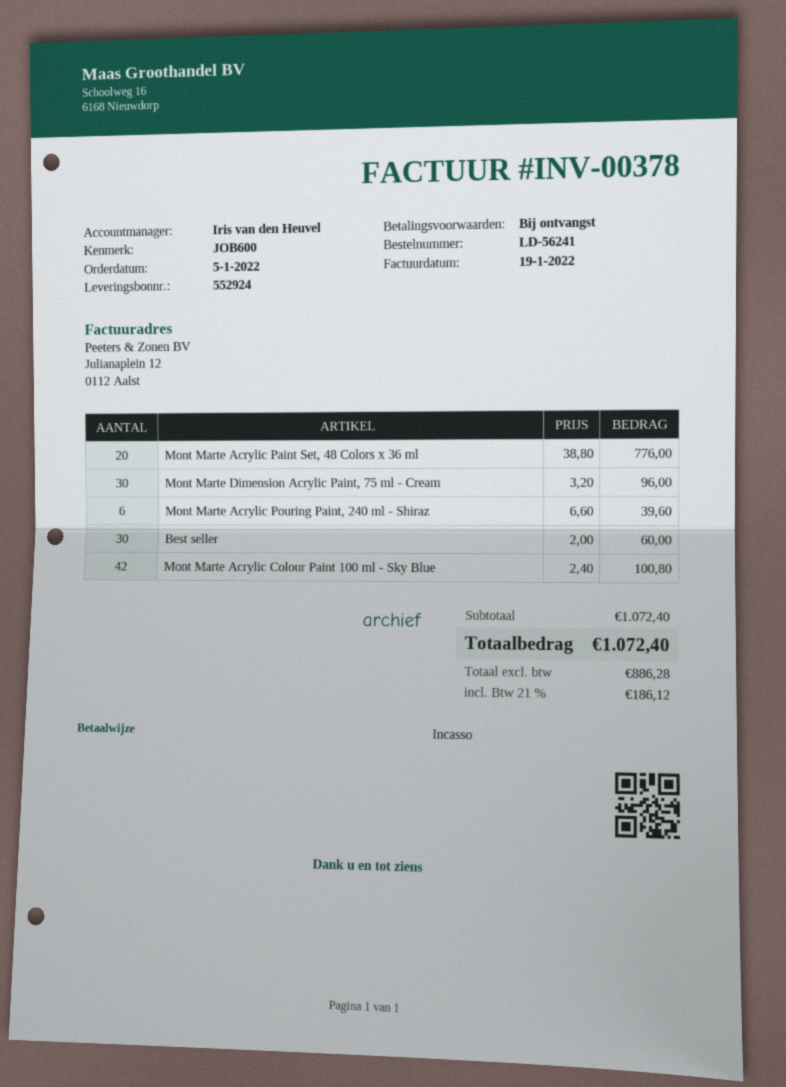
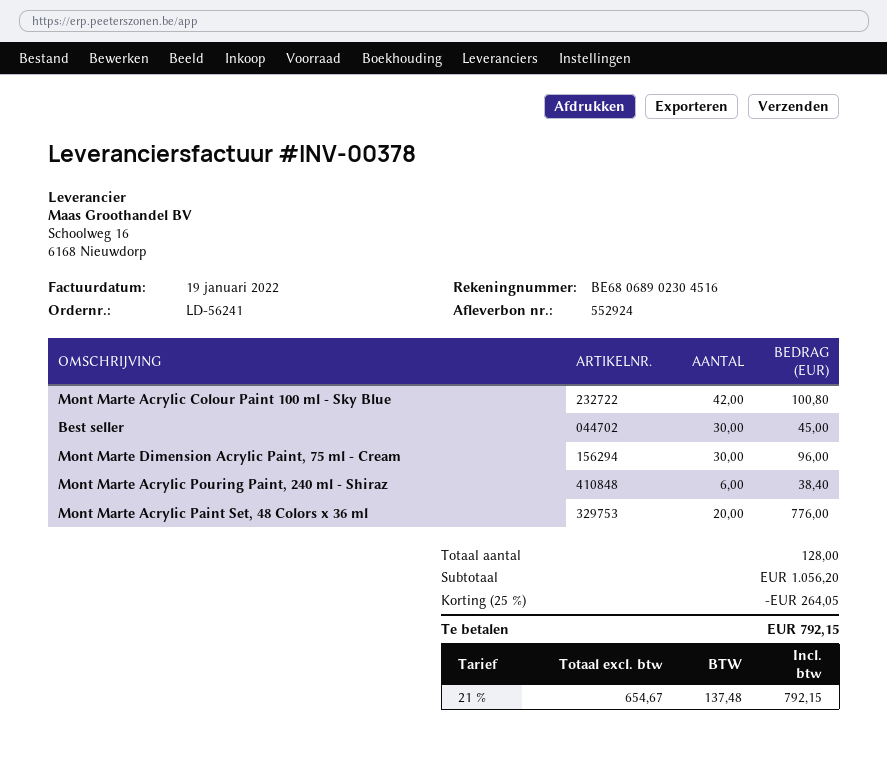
Mont Marte Acrylic Pouring Paint, 240 ml - Shiraz: 6 for 39.60 -> 6 for 38.40
Best seller: 30 for 60.00 -> 30 for 45.00
subtotal: 1072.40 -> 1056.20
discount: none -> 25% = 264.05
net: 886.28 -> 654.67
tax: 21% = 186.12 -> 21% = 137.48
total: 1072.40 -> 792.15

